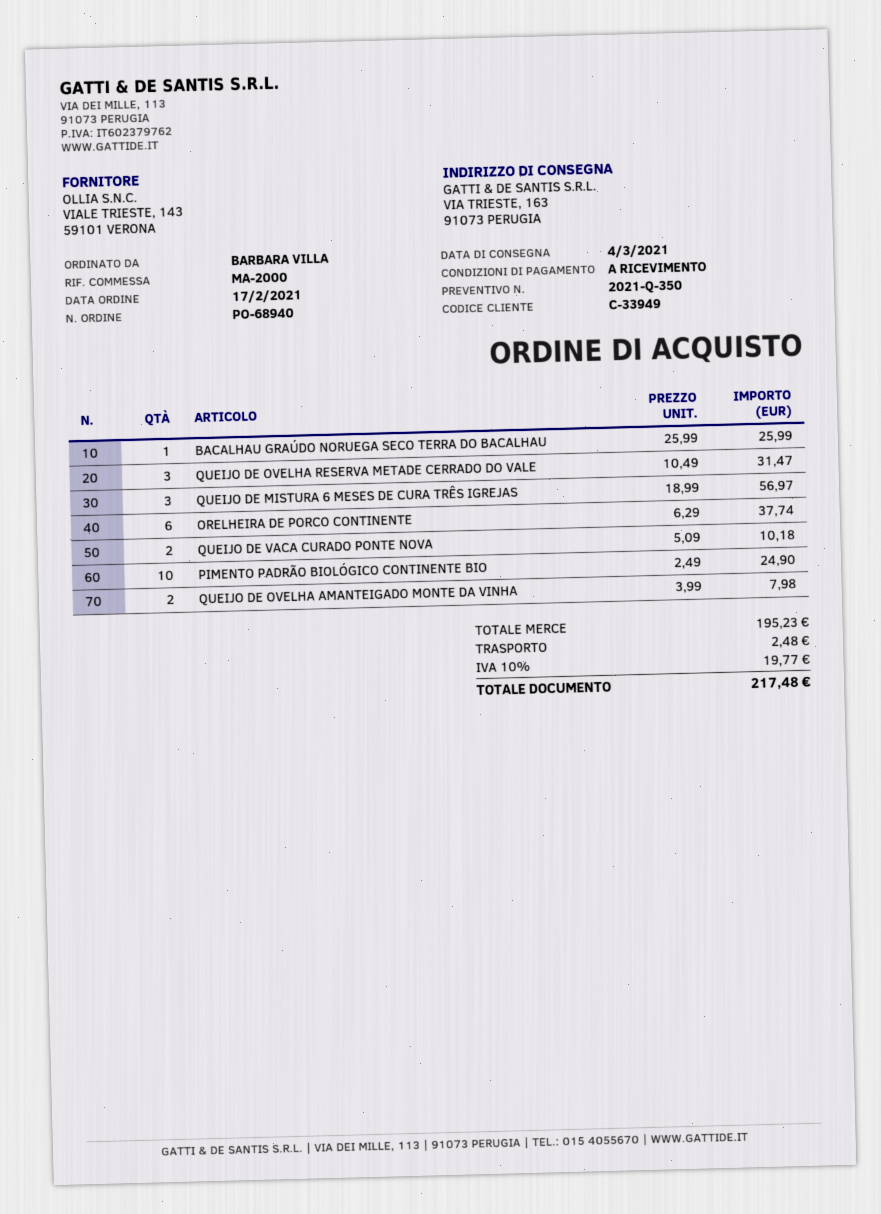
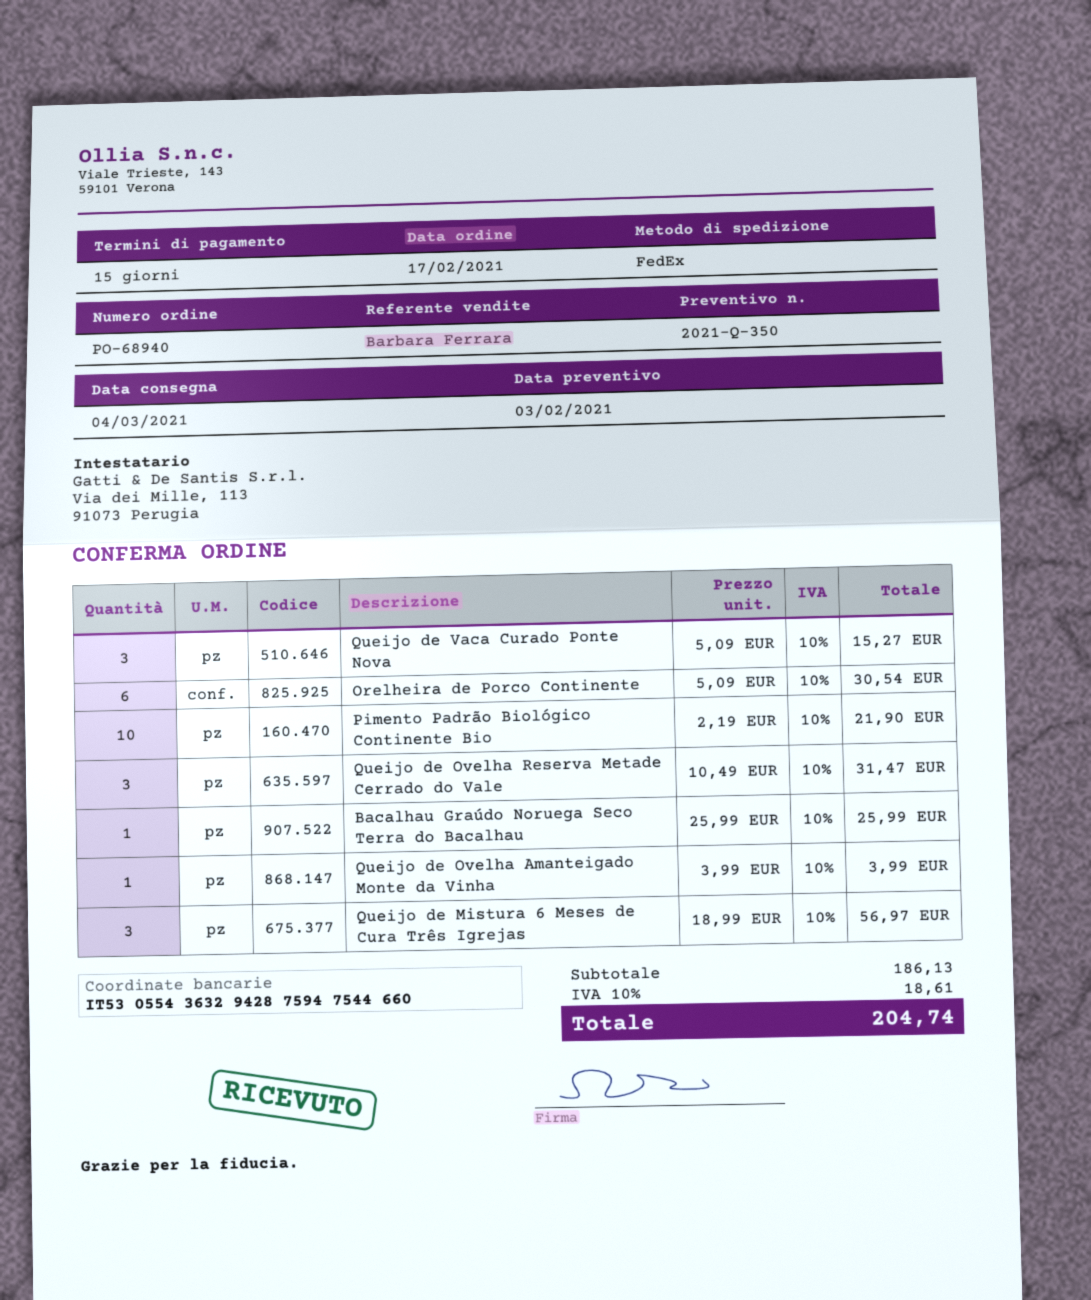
payment terms: on receipt -> 15 days
ORELHEIRA DE PORCO CONTINENTE: 6 x 6.29 = 37.74 -> 6 x 5.09 = 30.54
QUEIJO DE VACA CURADO PONTE NOVA: 2 x 5.09 = 10.18 -> 3 x 5.09 = 15.27
PIMENTO PADRÃO BIOLÓGICO CONTINENTE BIO: 10 x 2.49 = 24.90 -> 10 x 2.19 = 21.90
QUEIJO DE OVELHA AMANTEIGADO MONTE DA VINHA: 2 x 3.99 = 7.98 -> 1 x 3.99 = 3.99
subtotal: 195.23 -> 186.13
shipping: 2.48 -> none
tax: 10% = 19.77 -> 10% = 18.61
total: 217.48 -> 204.74

